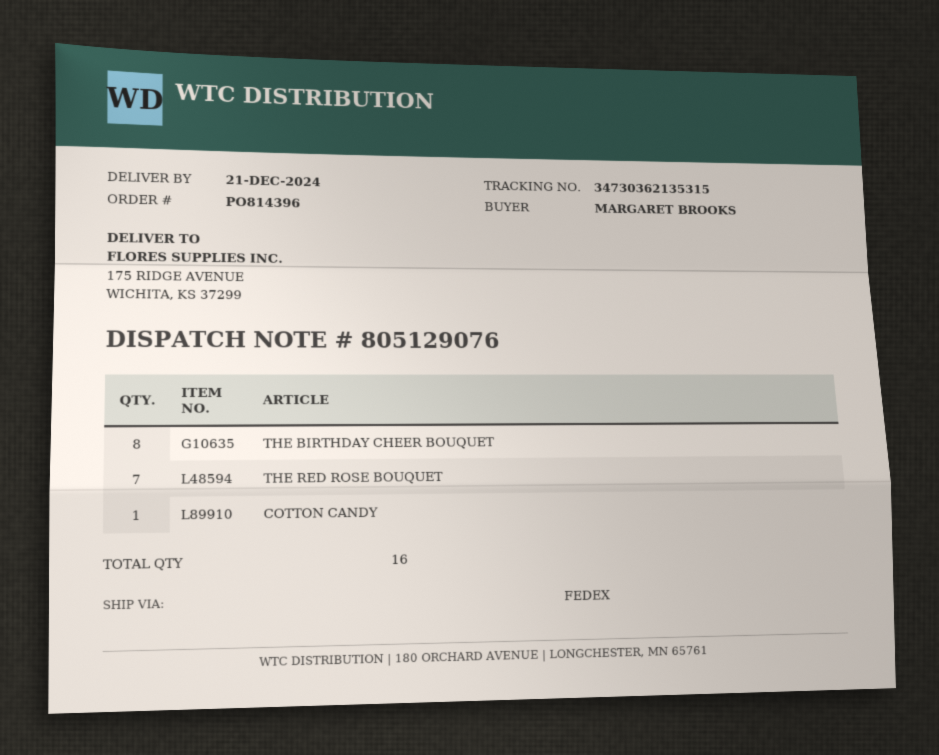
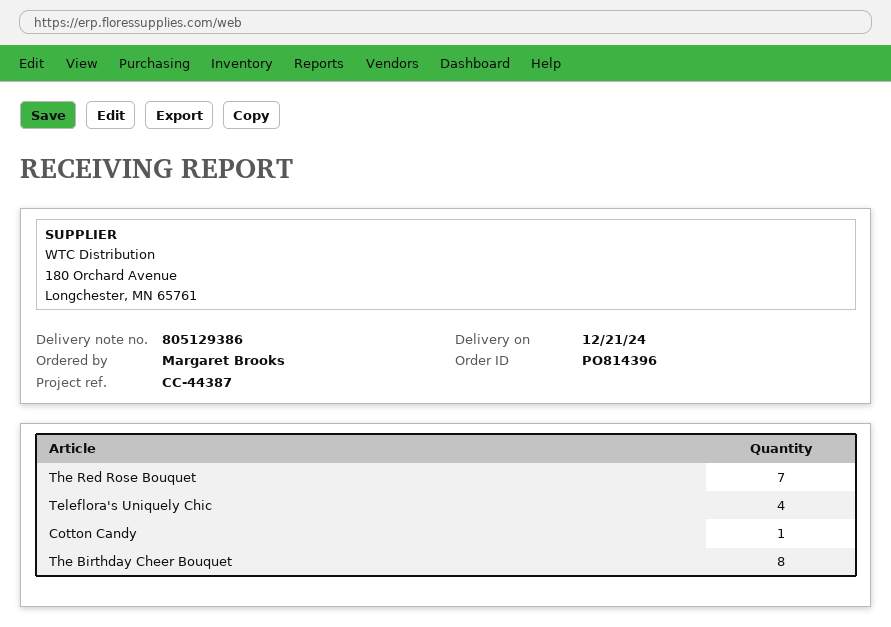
delivery note number: 805129076 -> 805129386
Teleflora's Uniquely Chic: none -> 4

